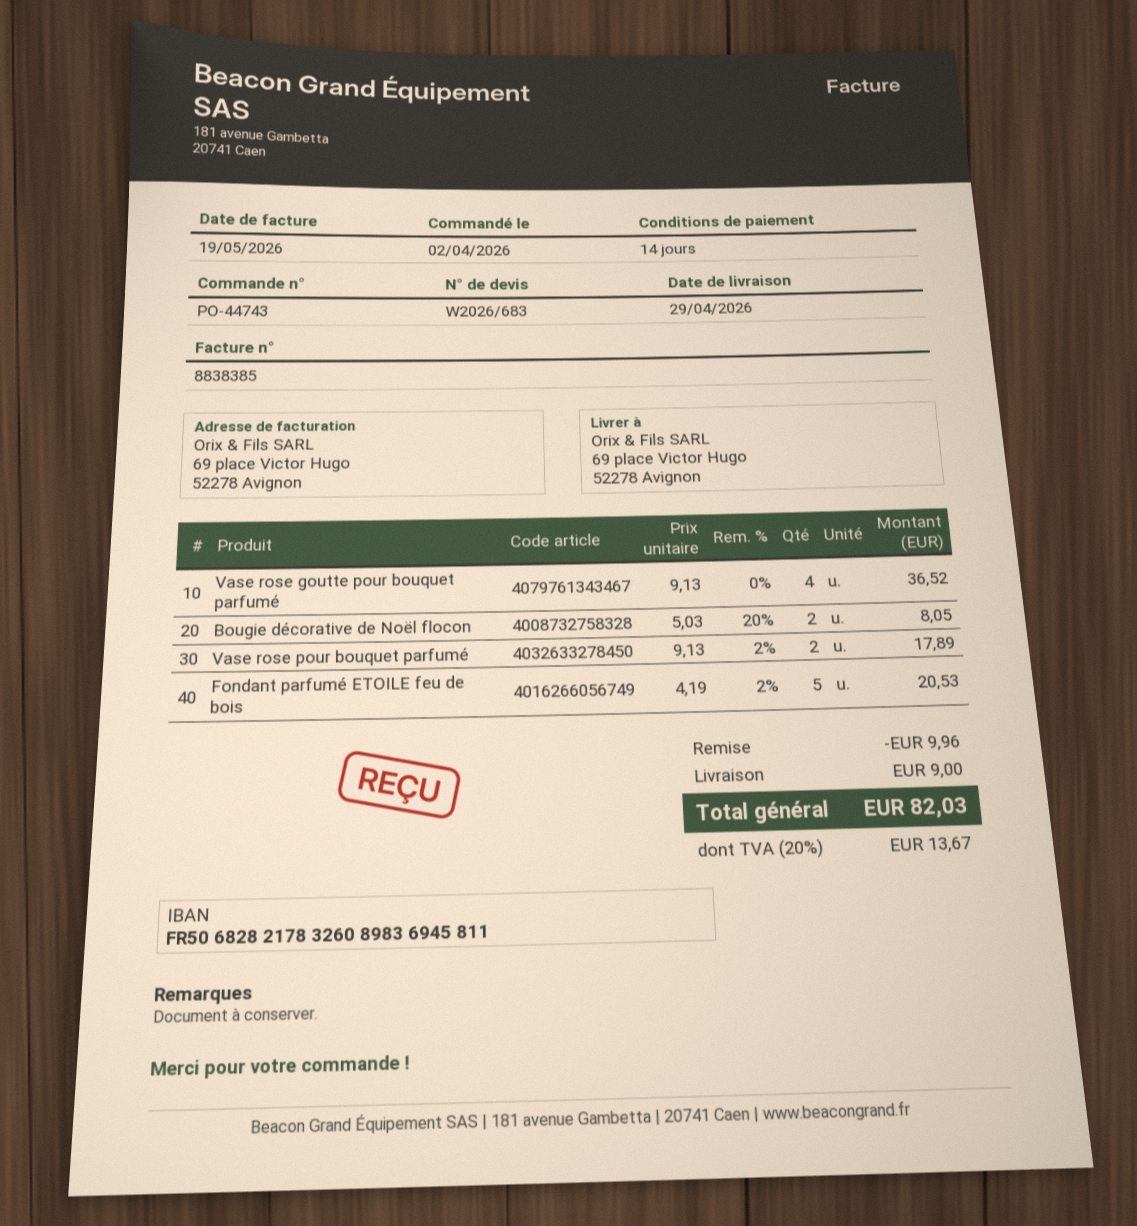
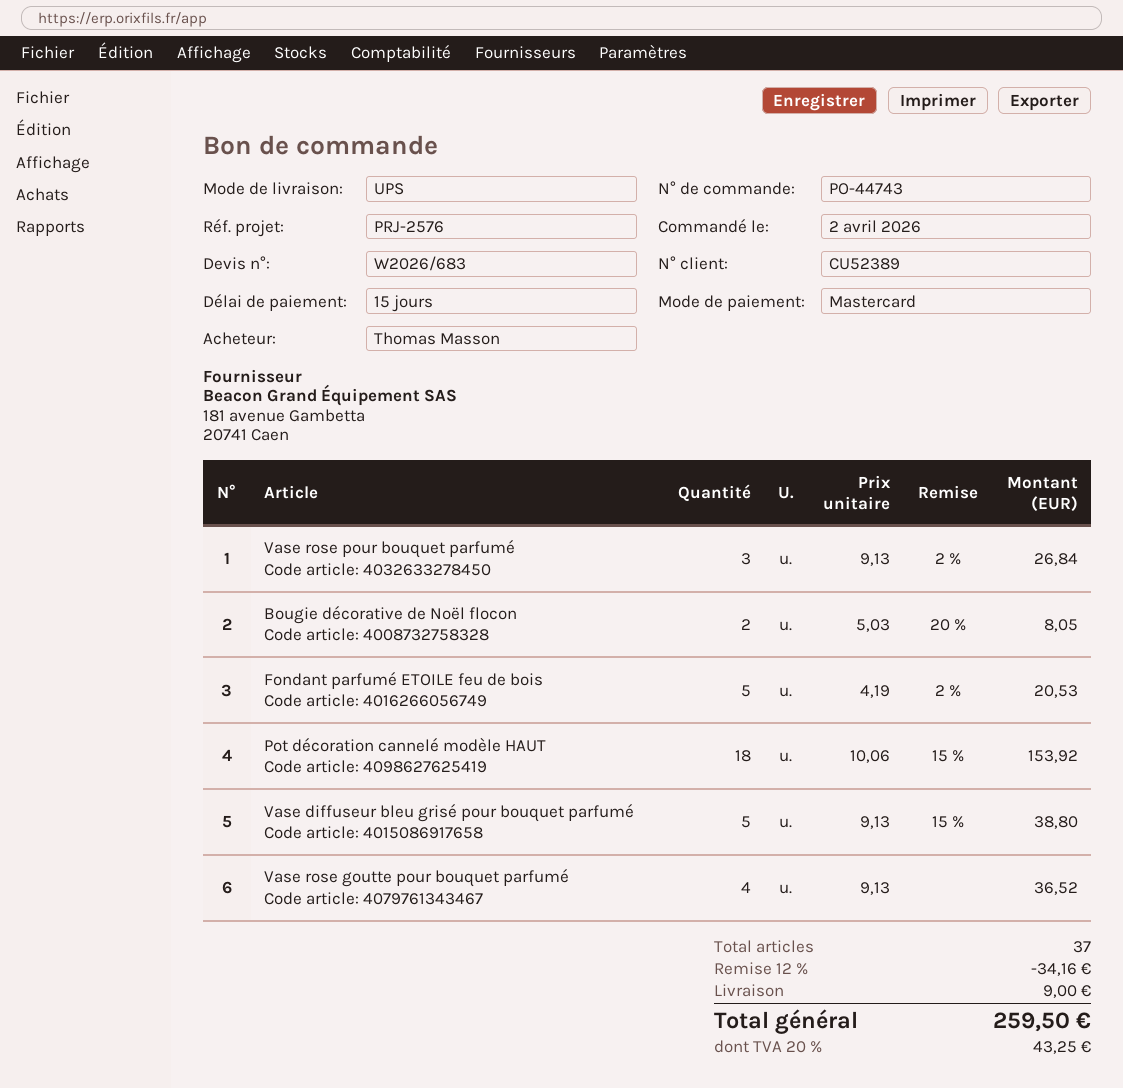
payment terms: 14 days -> 15 days
Vase rose pour bouquet parfumé: 2 x 9.13 - 2% = 17.89 -> 3 x 9.13 - 2% = 26.84
Pot décoration cannelé modèle HAUT: none -> 18 x 10.06 - 15% = 153.92
Vase diffuseur bleu grisé pour bouquet parfumé: none -> 5 x 9.13 - 15% = 38.80
discount: 9.96 -> 34.16
tax: 20% = 13.67 -> 20% = 43.25
total: 82.03 -> 259.50

